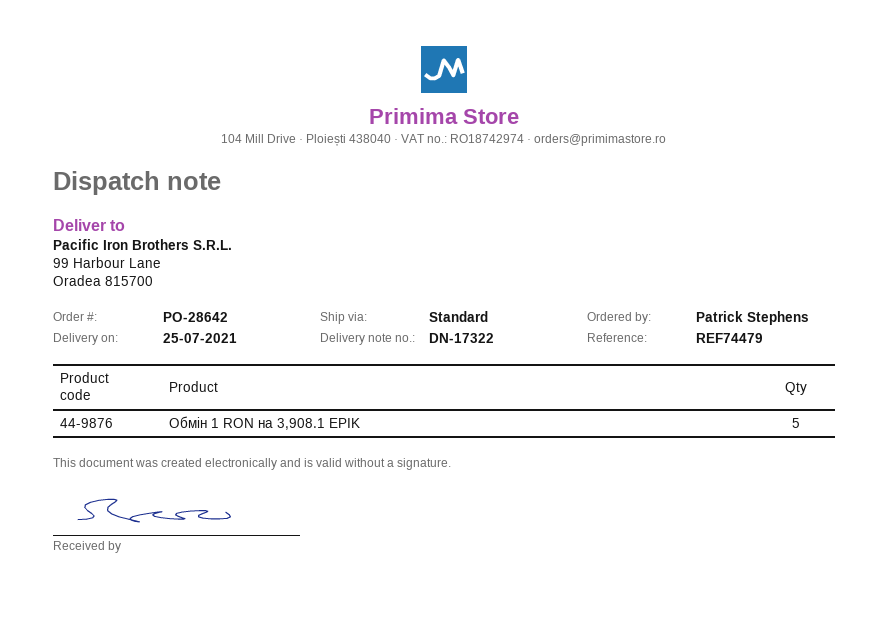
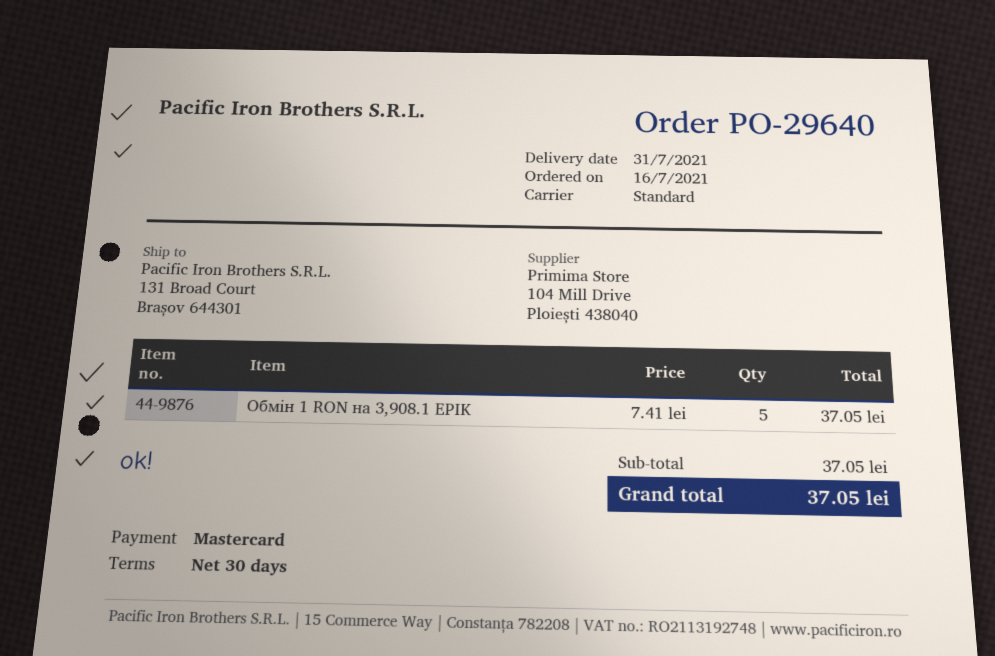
order number: PO-28642 -> PO-29640
delivery date: 2021-07-25 -> 2021-07-31
ship to: 99 Harbour Lane, Oradea 815700 -> 131 Broad Court, Brașov 644301

